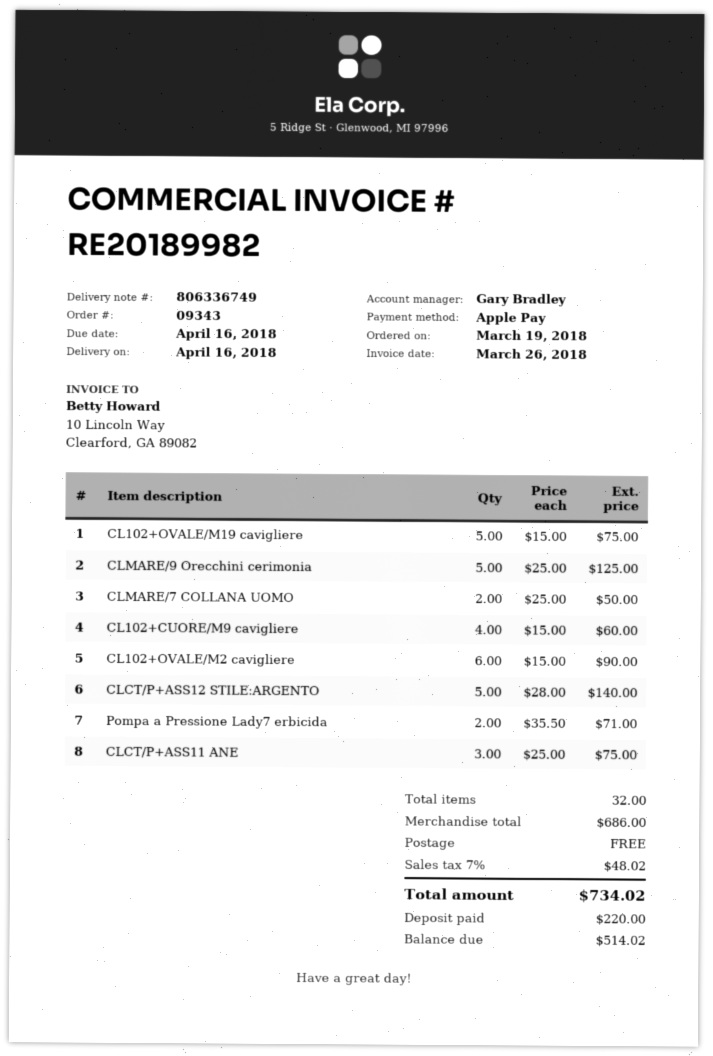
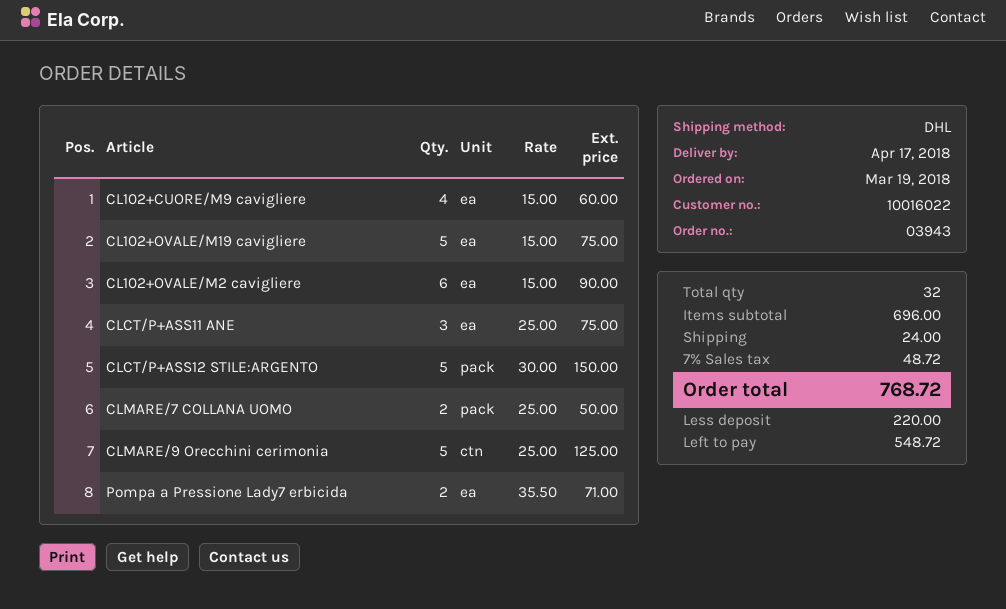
order number: 09343 -> 03943
delivery date: 2018-04-16 -> 2018-04-17
CLCT/P+ASS12 STILE:ARGENTO: 5 x 28.00 = 140.00 -> 5 x 30.00 = 150.00
subtotal: 686.00 -> 696.00
shipping: 0.00 -> 24.00
tax: 7% = 48.02 -> 7% = 48.72
total: 734.02 -> 768.72
balance: 514.02 -> 548.72

